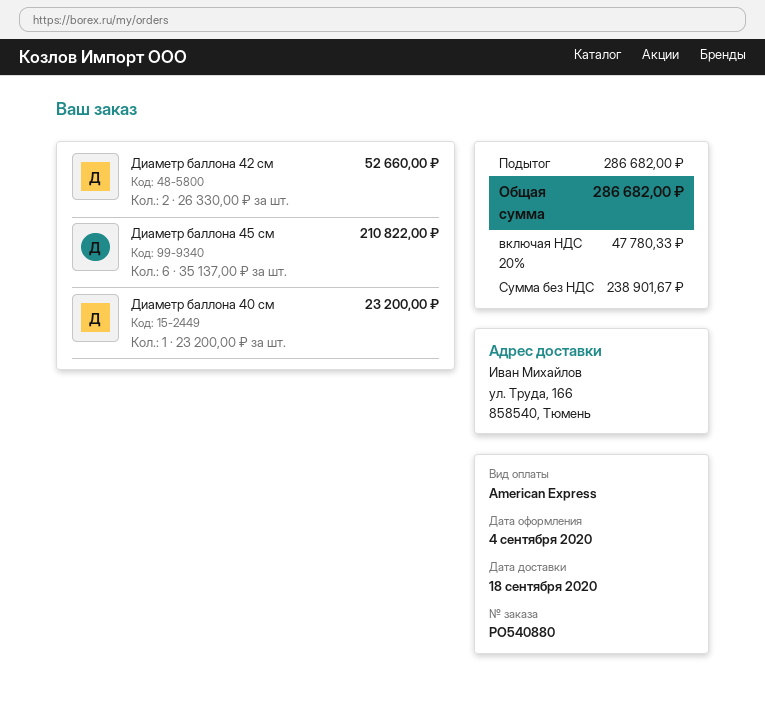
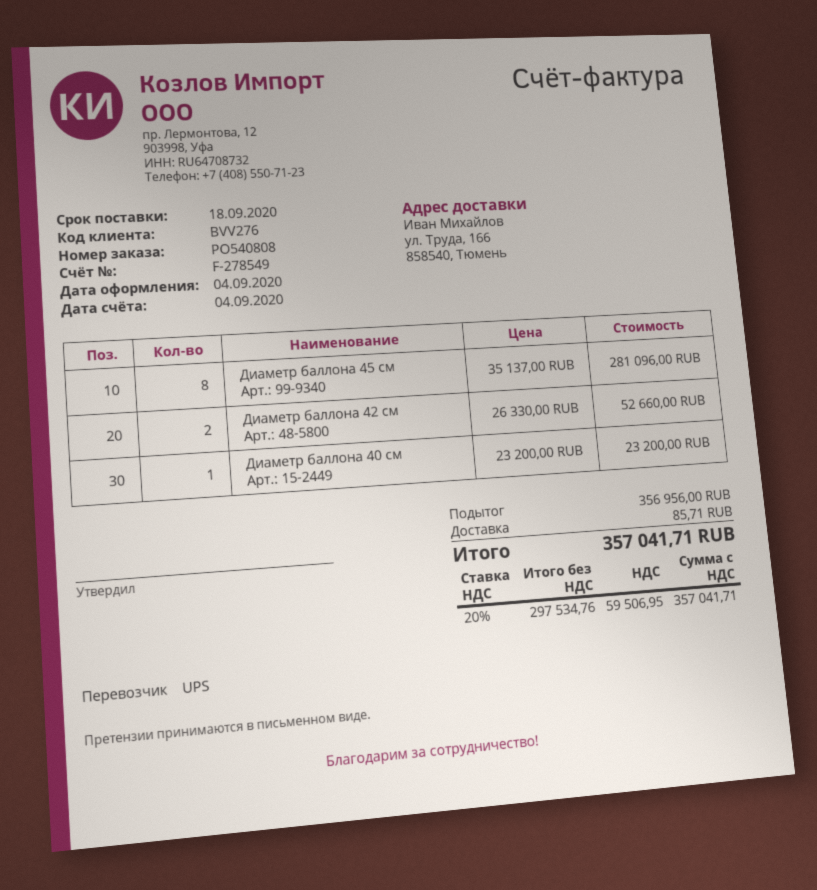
order number: PO540880 -> PO540808
Диаметр баллона 45 см: 6 x 35137.00 = 210822.00 -> 8 x 35137.00 = 281096.00
subtotal: 286682.00 -> 356956.00
shipping: none -> 85.71
net: 238901.67 -> 297534.76
tax: 20% = 47780.33 -> 20% = 59506.95
total: 286682.00 -> 357041.71

